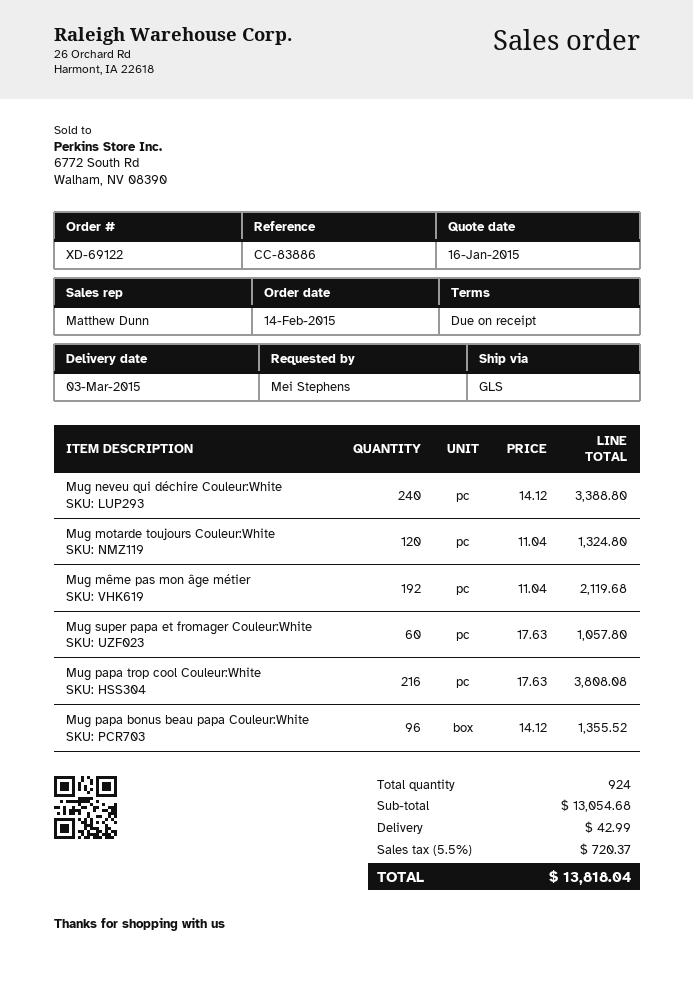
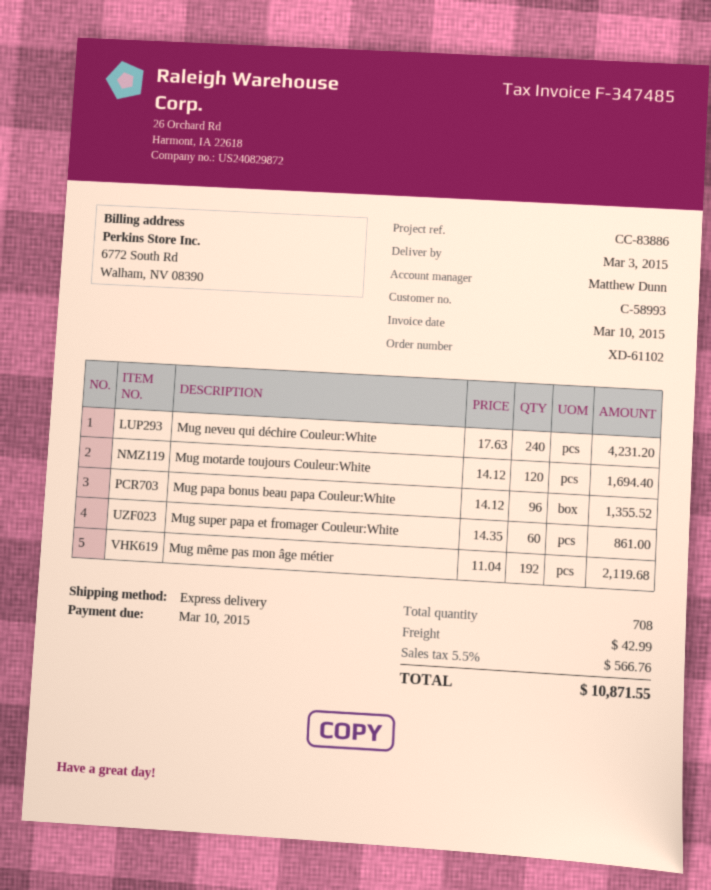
order number: XD-69122 -> XD-61102
shipping method: GLS -> express
Mug neveu qui déchire Couleur:White: 240 x 14.12 = 3388.80 -> 240 x 17.63 = 4231.20
Mug motarde toujours Couleur:White: 120 x 11.04 = 1324.80 -> 120 x 14.12 = 1694.40
Mug super papa et fromager Couleur:White: 60 x 17.63 = 1057.80 -> 60 x 14.35 = 861.00
Mug papa trop cool Couleur:White: 216 x 17.63 = 3808.08 -> none
total quantity: 924 -> 708
tax: 5.5% = 720.37 -> 5.5% = 566.76
total: 13818.04 -> 10871.55

